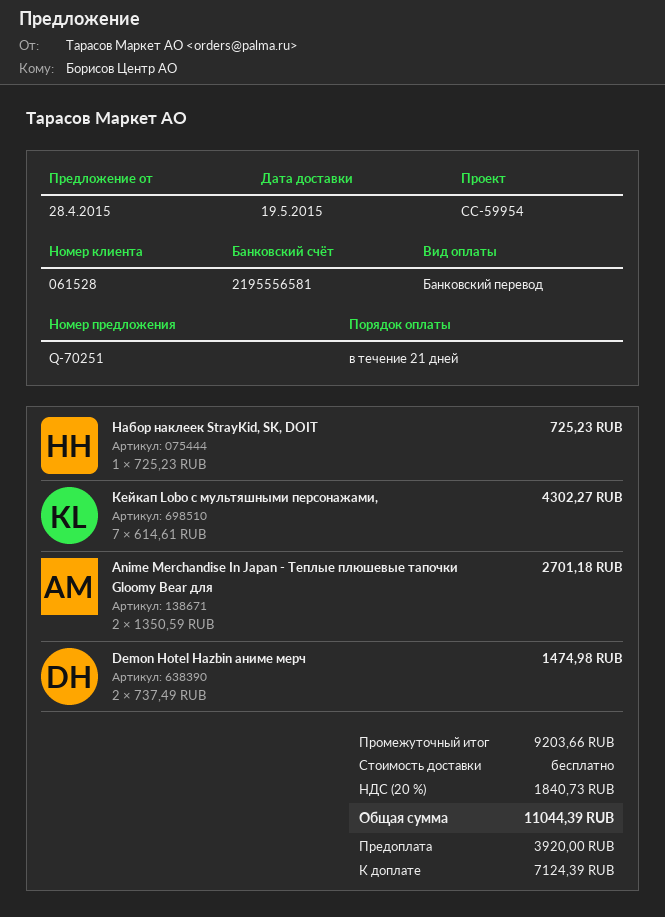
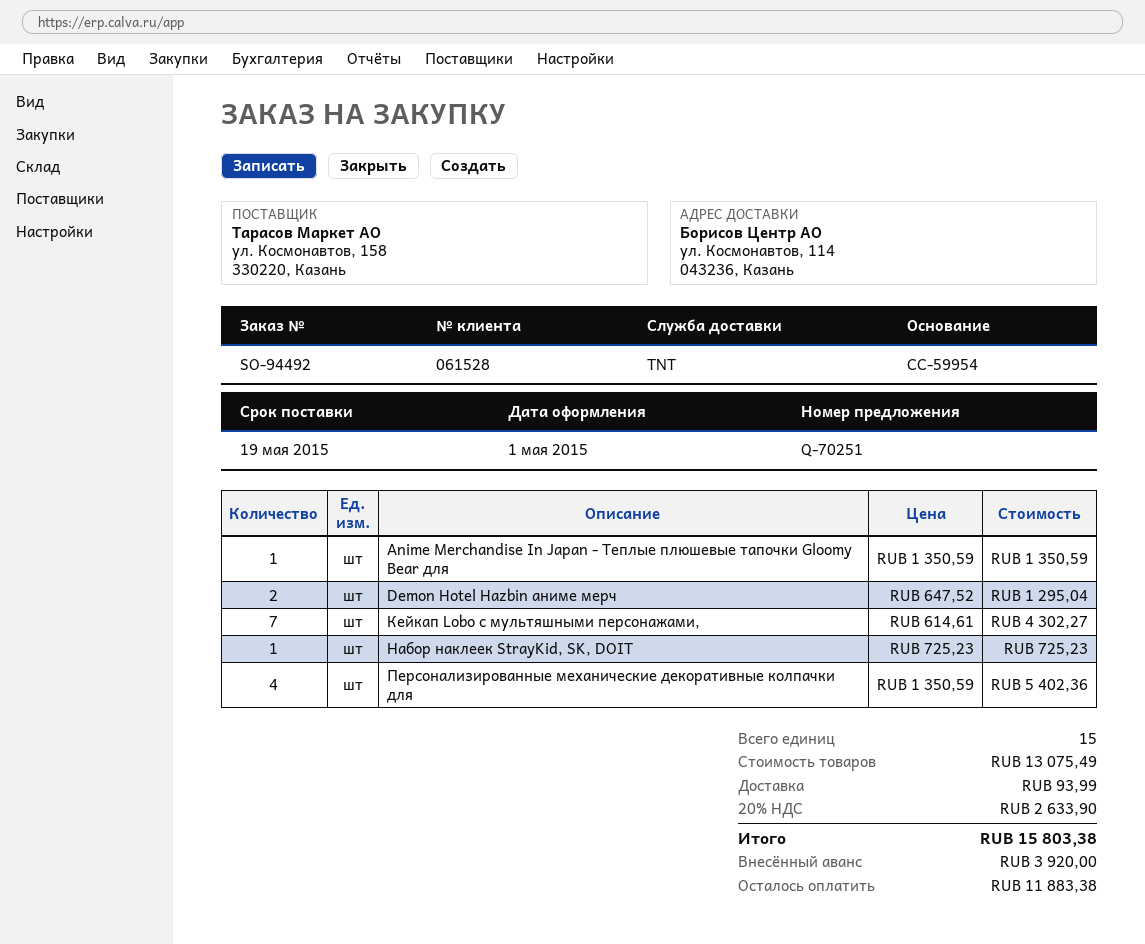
Anime Merchandise In Japan - Теплые плюшевые тапочки Gloomy Bear для: 2 x 1350.59 = 2701.18 -> 1 x 1350.59 = 1350.59
Demon Hotel Hazbin аниме мерч: 2 x 737.49 = 1474.98 -> 2 x 647.52 = 1295.04
Персонализированные механические декоративные колпачки для: none -> 4 x 1350.59 = 5402.36
subtotal: 9203.66 -> 13075.49
shipping: 0.00 -> 93.99
tax: 20% = 1840.73 -> 20% = 2633.90
total: 11044.39 -> 15803.38
balance: 7124.39 -> 11883.38

